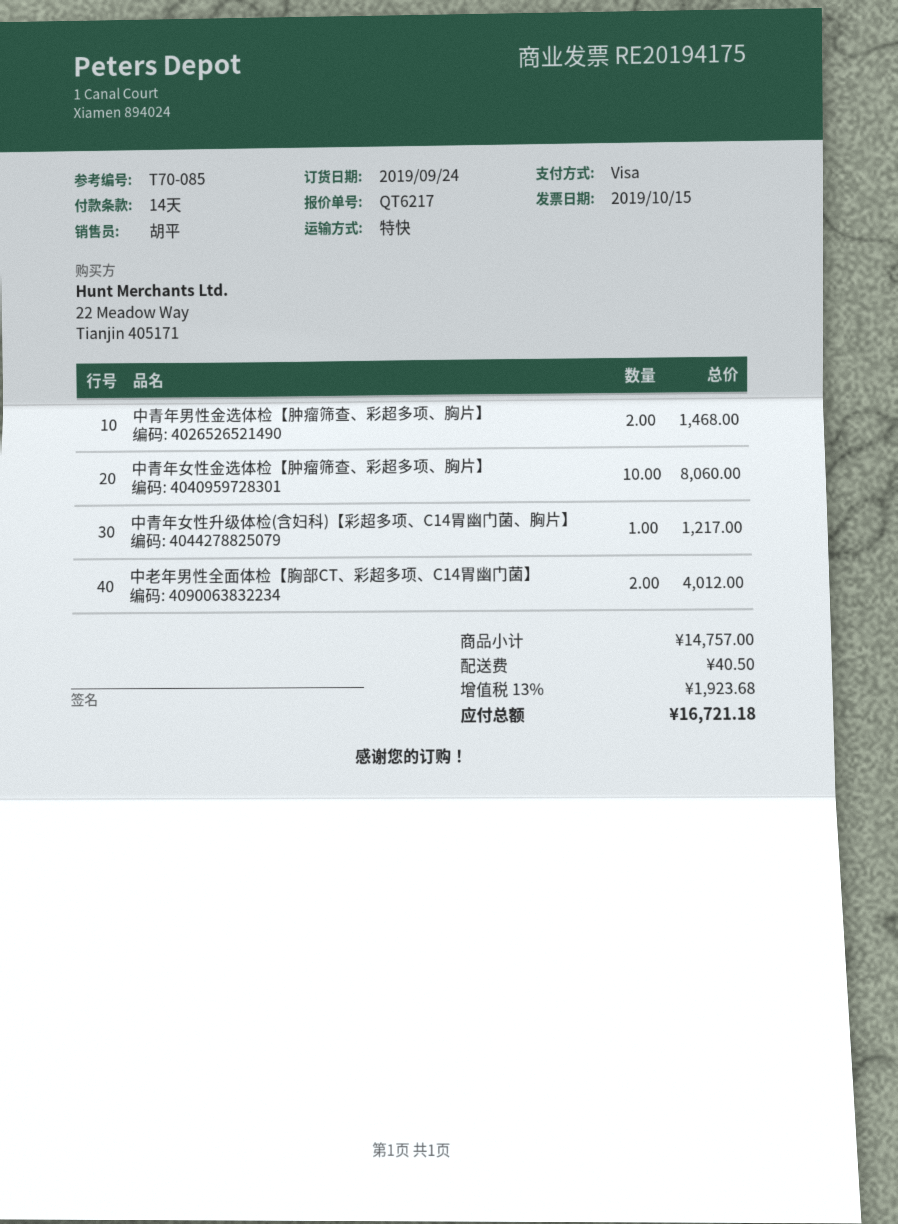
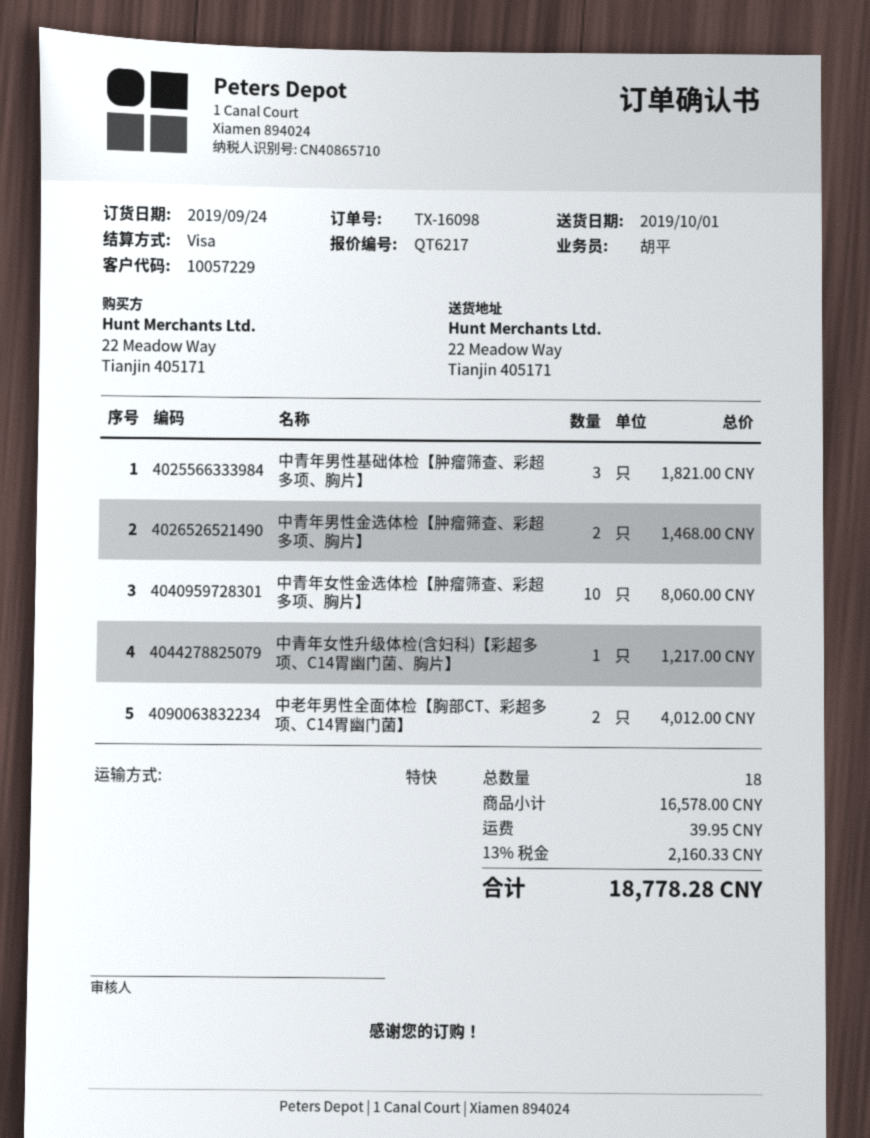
中青年男性基础体检【肿瘤筛查、彩超多项、胸片】: none -> 3 for 1821.00
subtotal: 14757.00 -> 16578.00
shipping: 40.50 -> 39.95
tax: 13% = 1923.68 -> 13% = 2160.33
total: 16721.18 -> 18778.28

